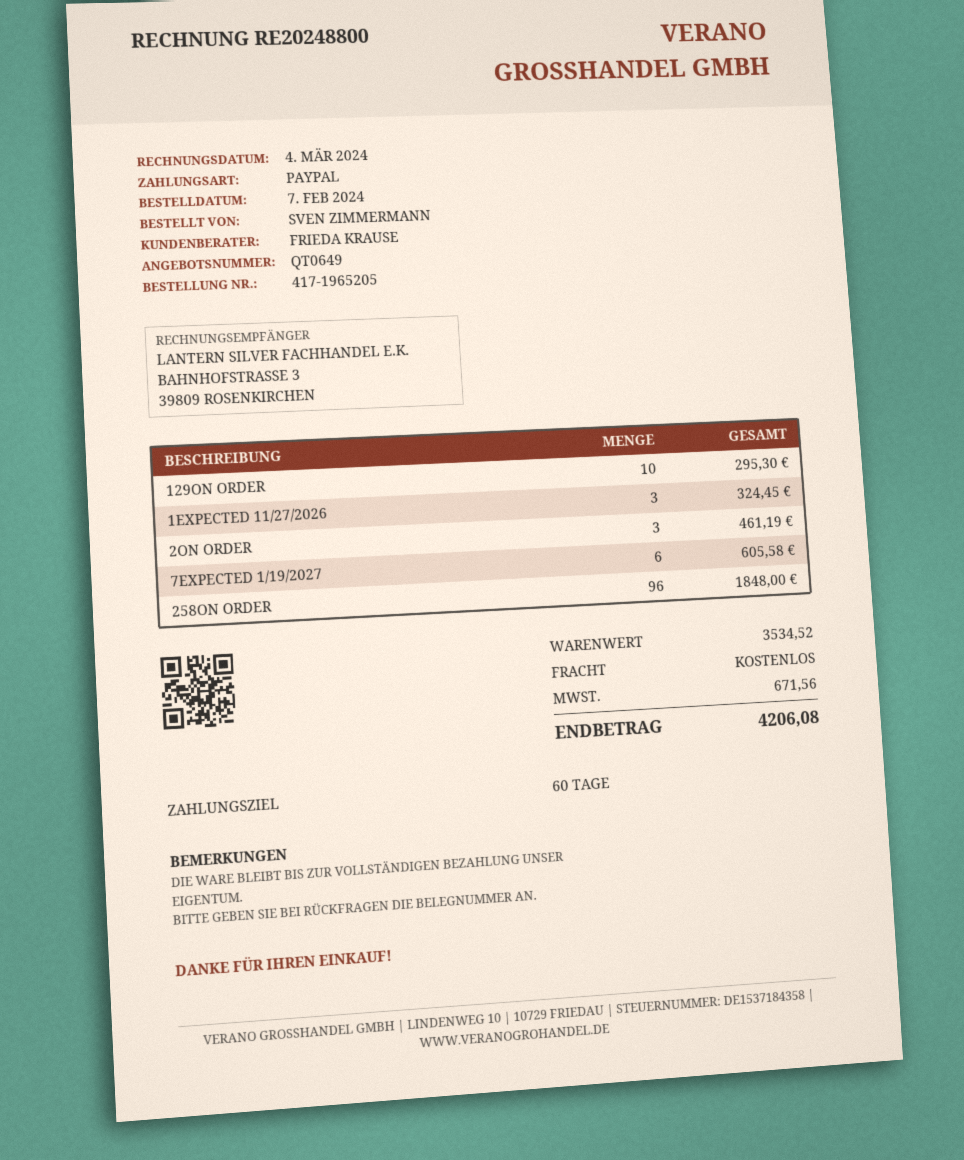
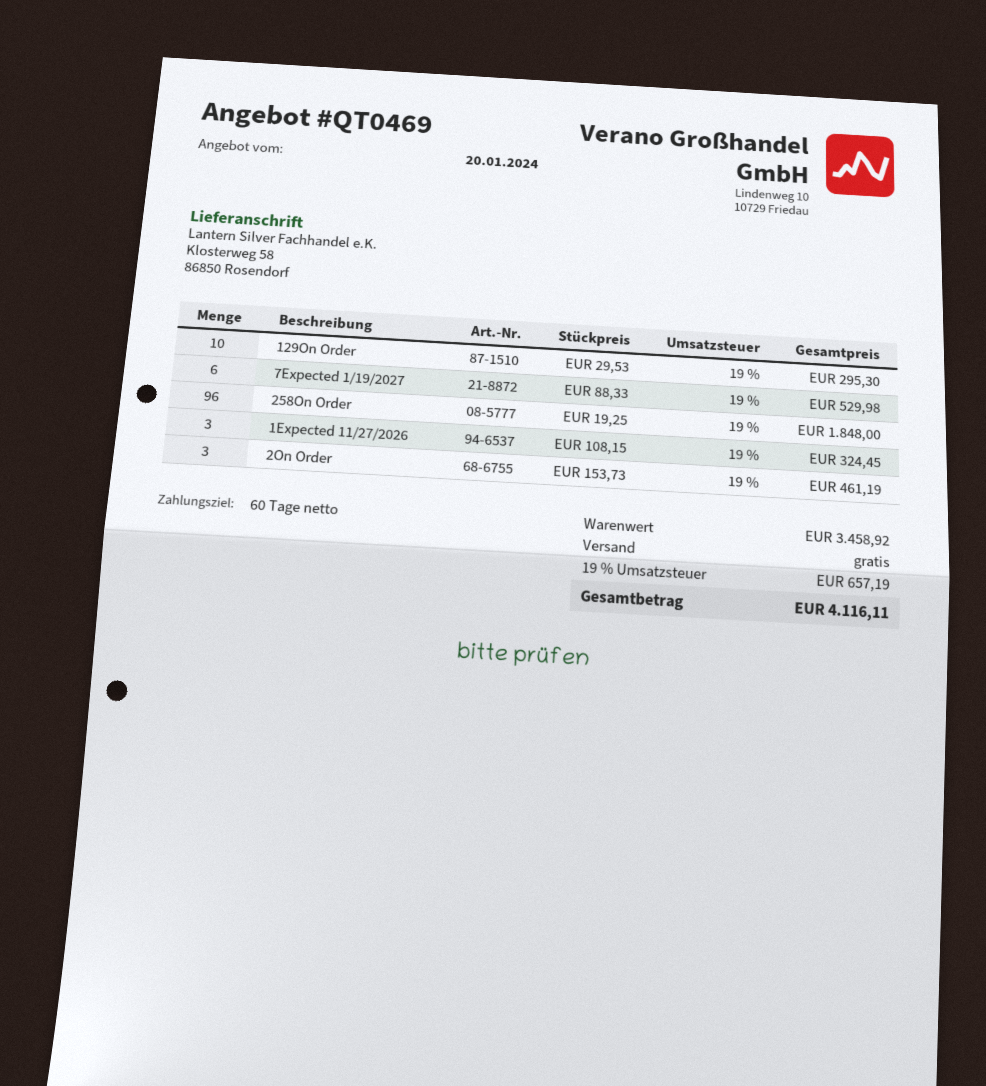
quote number: QT0649 -> QT0469
7EXPECTED 1/19/2027: 6 for 605.58 -> 6 for 529.98
subtotal: 3534.52 -> 3458.92
tax: 671.56 -> 657.19
total: 4206.08 -> 4116.11

